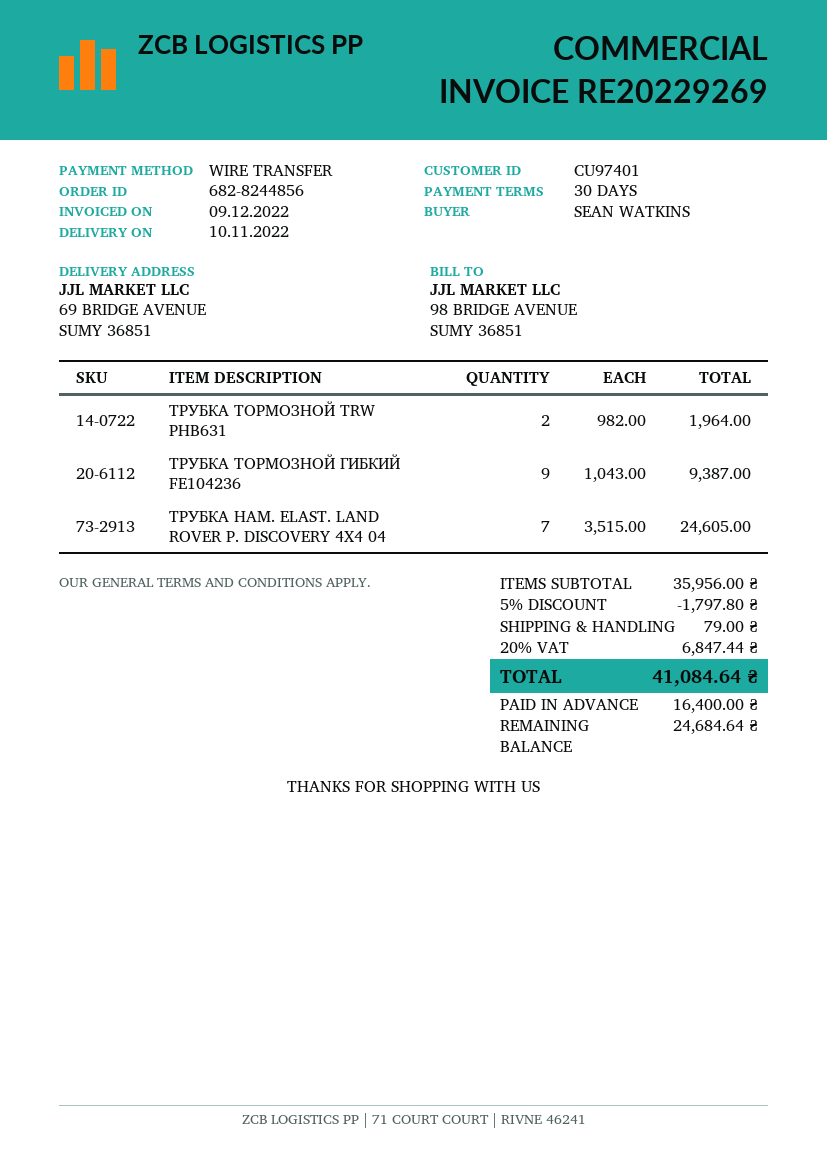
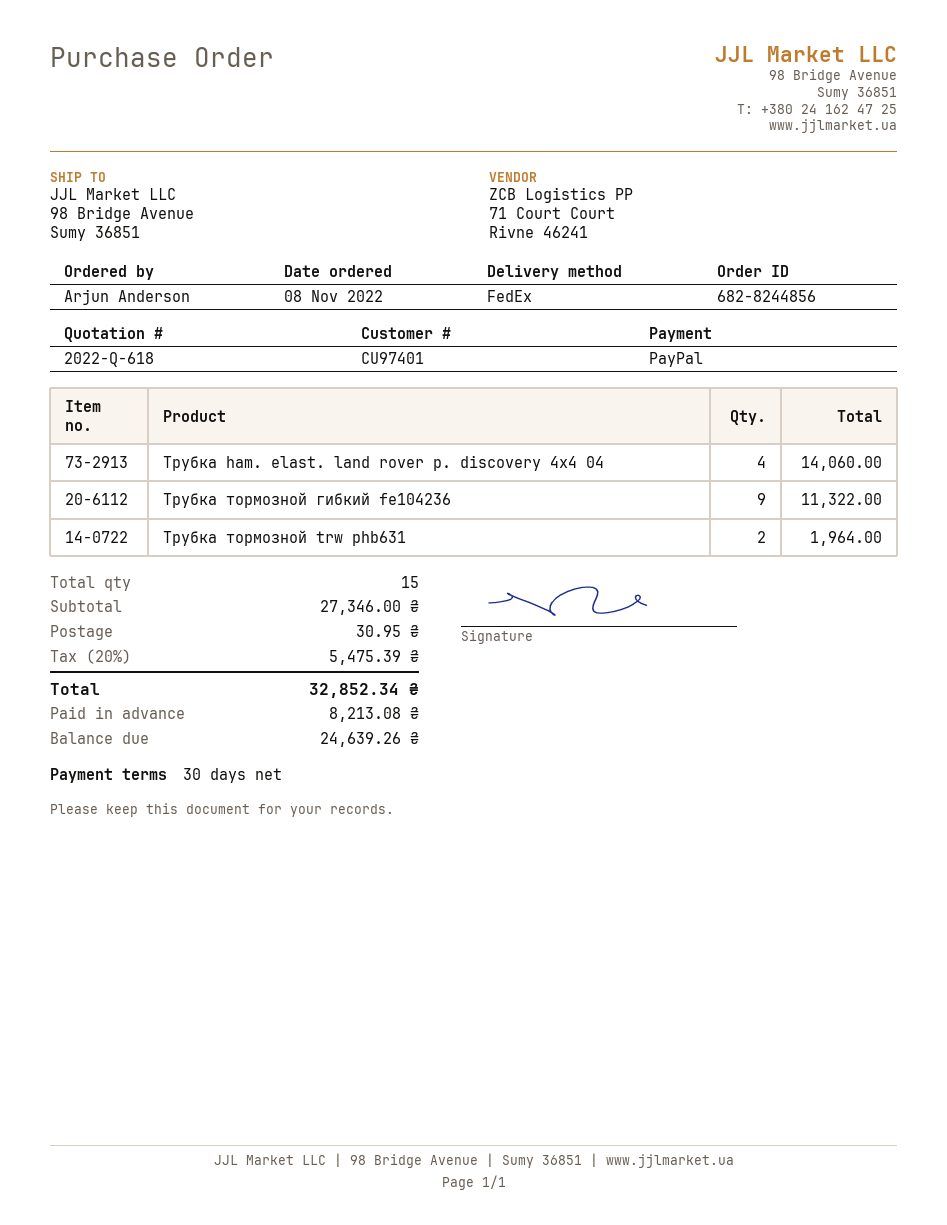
ordered by: SEAN WATKINS -> Arjun Anderson
payment method: bank transfer -> PayPal
ship to: 69 BRIDGE AVENUE, SUMY 36851 -> 98 Bridge Avenue, Sumy 36851
ТРУБКА ТОРМОЗНОЙ ГИБКИЙ FE104236: 9 for 9387.00 -> 9 for 11322.00
ТРУБКА HAM. ELAST. LAND ROVER P. DISCOVERY 4X4 04: 7 for 24605.00 -> 4 for 14060.00
subtotal: 35956.00 -> 27346.00
discount: 5% = 1797.80 -> none
shipping: 79.00 -> 30.95
tax: 20% = 6847.44 -> 20% = 5475.39
total: 41084.64 -> 32852.34
deposit: 16400.00 -> 8213.08
balance: 24684.64 -> 24639.26

